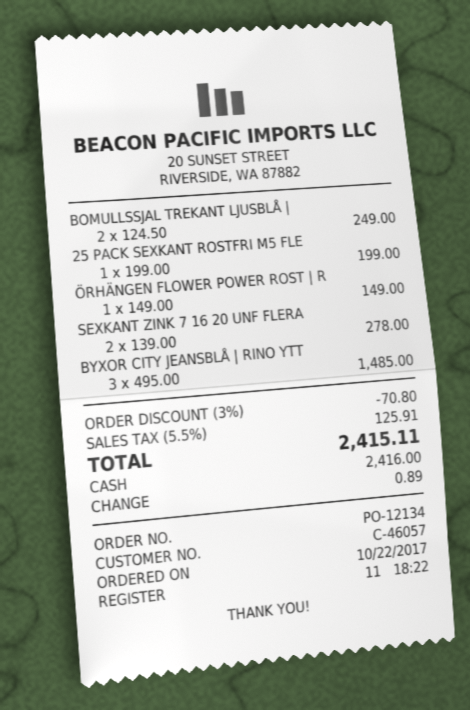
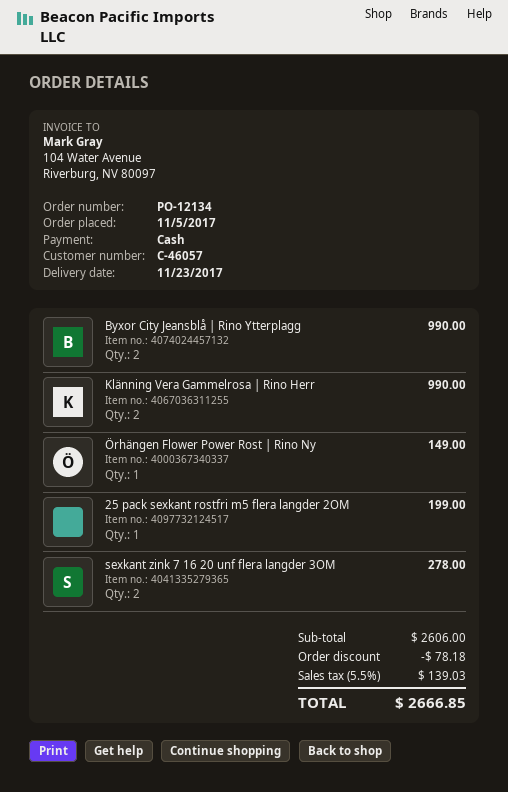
order date: 2017-10-22 -> 2017-11-05
BOMULLSSJAL TREKANT LJUSBLÅ |: 2 for 249.00 -> none
BYXOR CITY JEANSBLÅ | RINO YTT: 3 for 1485.00 -> 2 for 990.00
Klänning Vera Gammelrosa | Rino Herr: none -> 2 for 990.00
discount: 70.80 -> 78.18
tax: 5.5% = 125.91 -> 5.5% = 139.03
total: 2415.11 -> 2666.85

